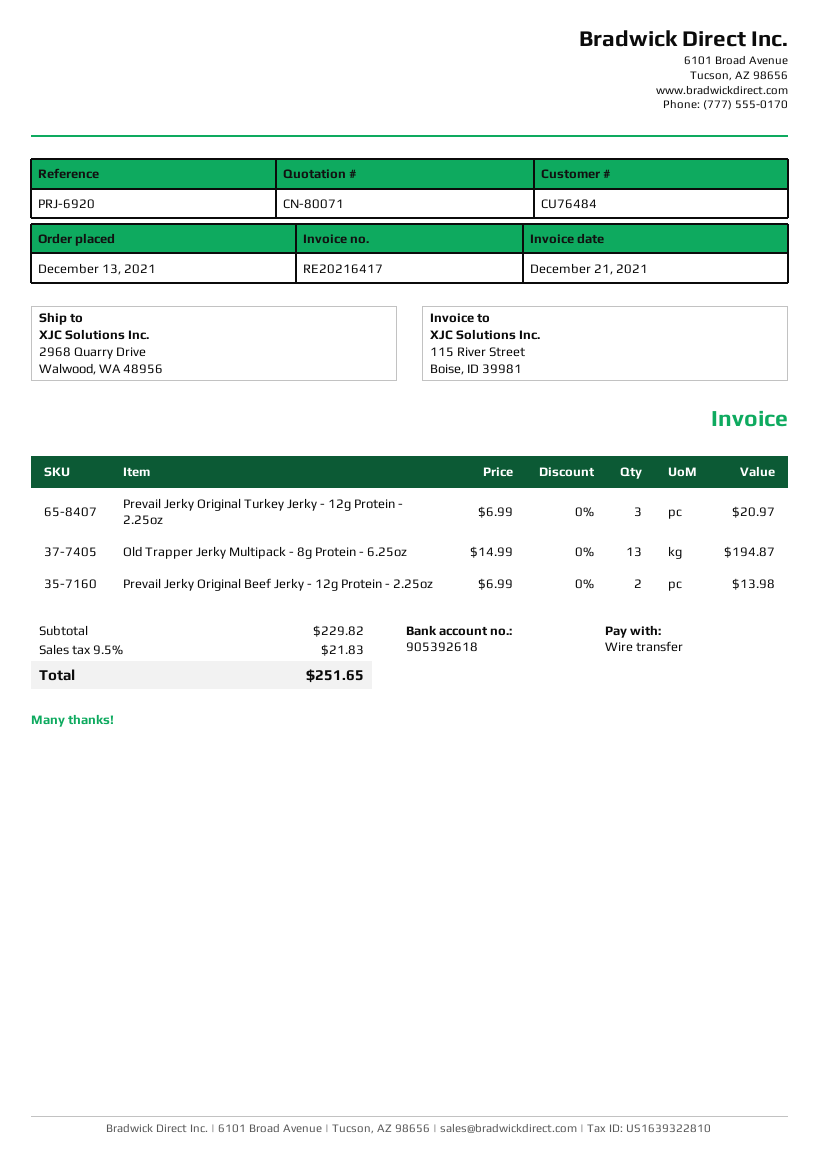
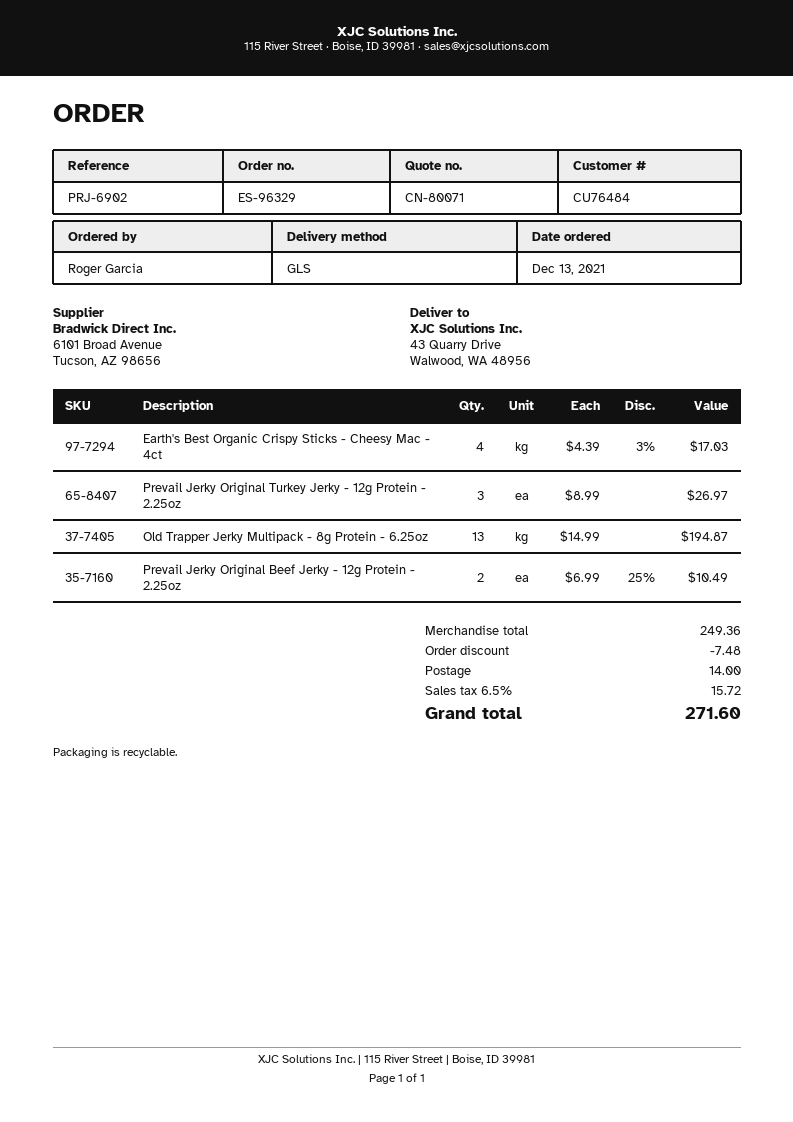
reference: PRJ-6920 -> PRJ-6902
ship to: 2968 Quarry Drive, Walwood, WA 48956 -> 43 Quarry Drive, Walwood, WA 48956
Prevail Jerky Original Turkey Jerky - 12g Protein - 2.25oz: 3 x 6.99 = 20.97 -> 3 x 8.99 = 26.97
Prevail Jerky Original Beef Jerky - 12g Protein - 2.25oz: 2 x 6.99 = 13.98 -> 2 x 6.99 - 25% = 10.49
Earth's Best Organic Crispy Sticks - Cheesy Mac - 4ct: none -> 4 x 4.39 - 3% = 17.03
subtotal: 229.82 -> 249.36
discount: none -> 7.48
shipping: none -> 14.00
tax: 9.5% = 21.83 -> 6.5% = 15.72
total: 251.65 -> 271.60

